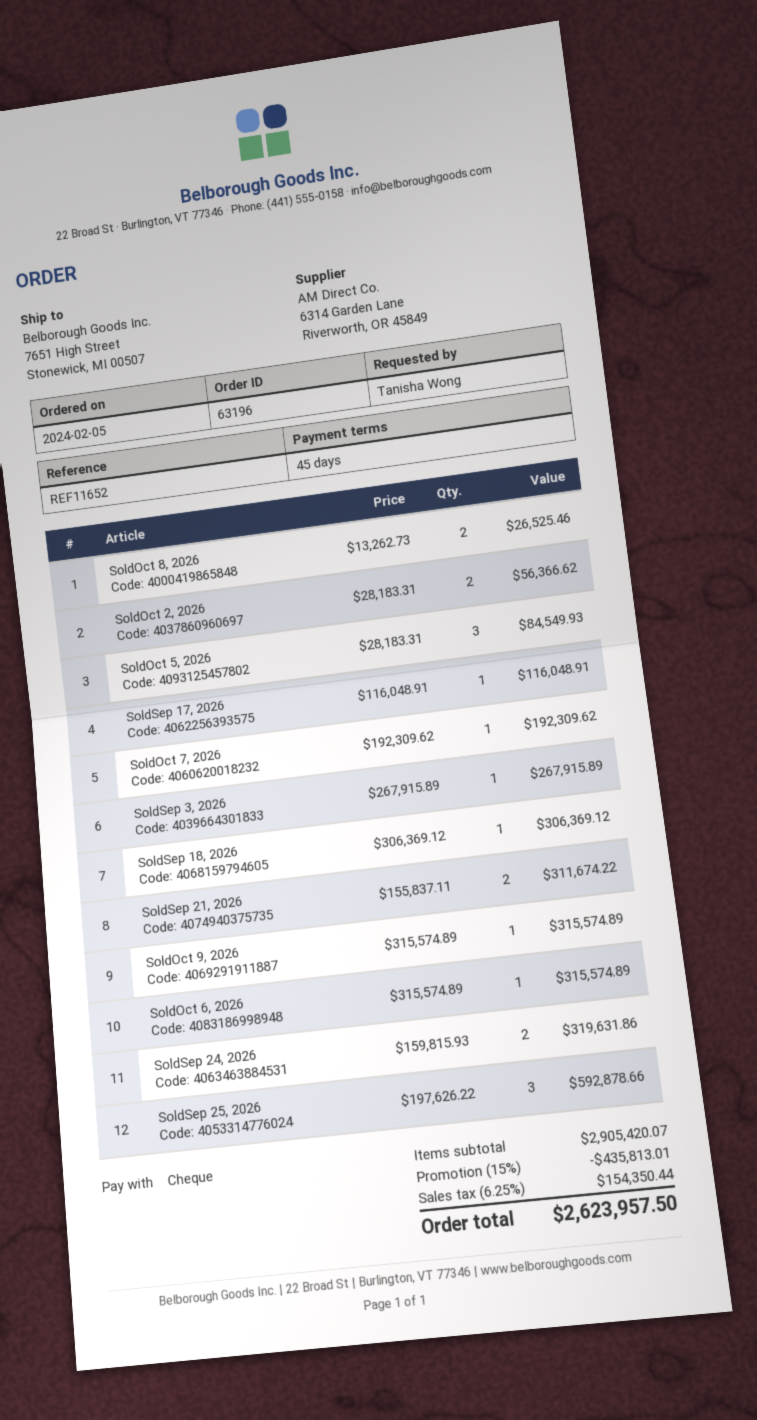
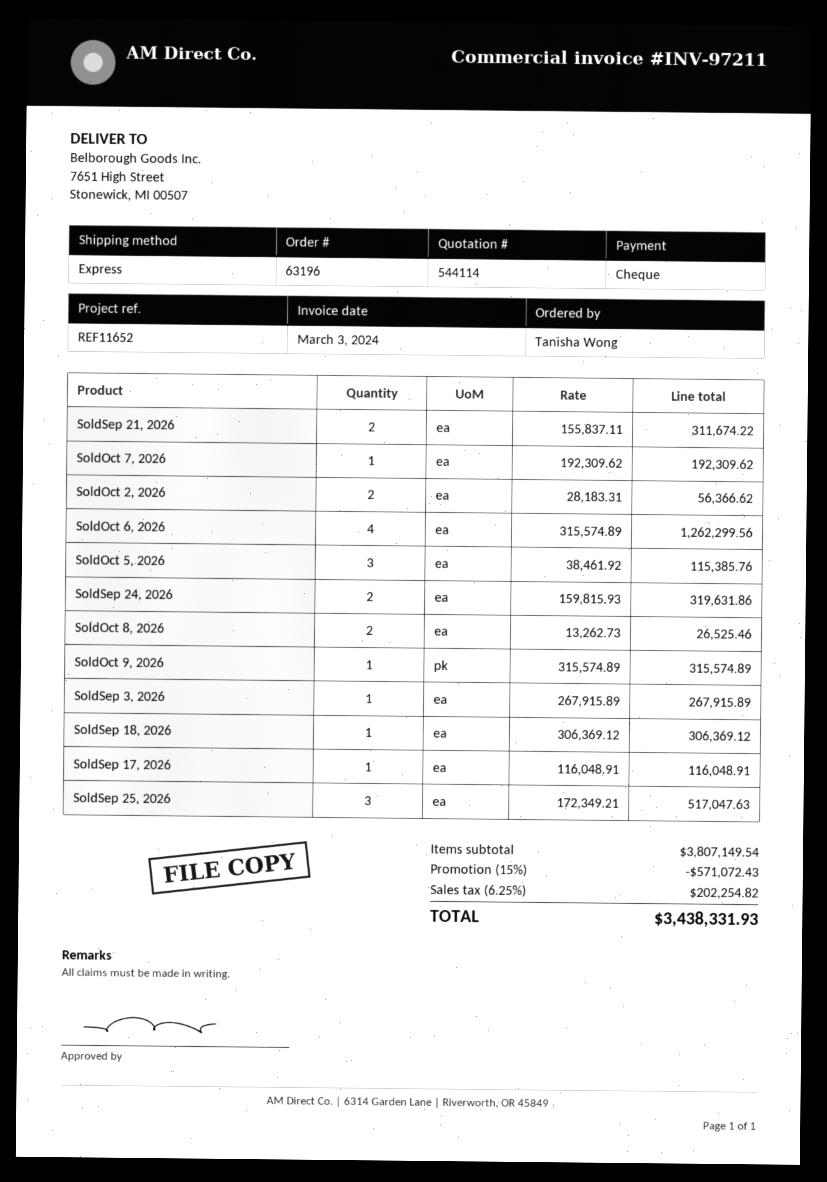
SoldOct 5, 2026: 3 x 28183.31 = 84549.93 -> 3 x 38461.92 = 115385.76
SoldOct 6, 2026: 1 x 315574.89 = 315574.89 -> 4 x 315574.89 = 1262299.56
SoldSep 25, 2026: 3 x 197626.22 = 592878.66 -> 3 x 172349.21 = 517047.63
subtotal: 2905420.07 -> 3807149.54
discount: 15% = 435813.01 -> 15% = 571072.43
tax: 6.25% = 154350.44 -> 6.25% = 202254.82
total: 2623957.50 -> 3438331.93

